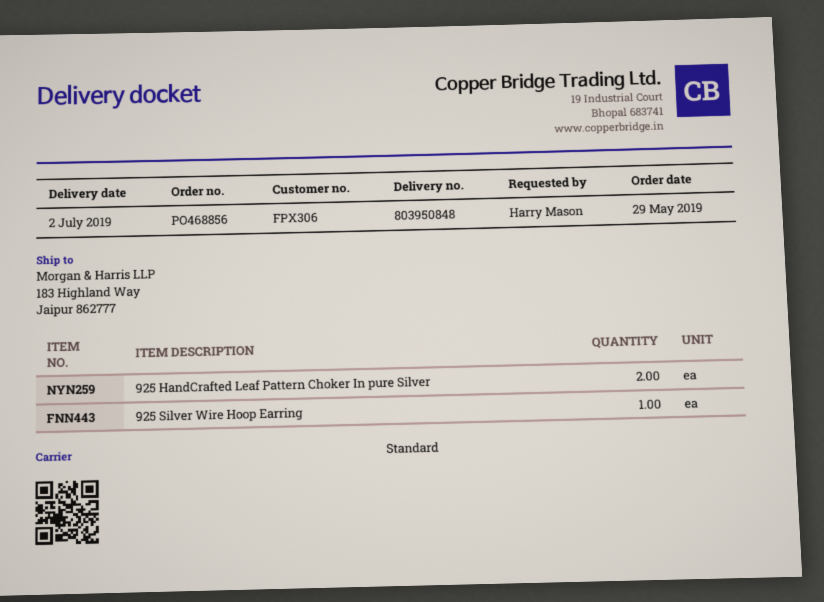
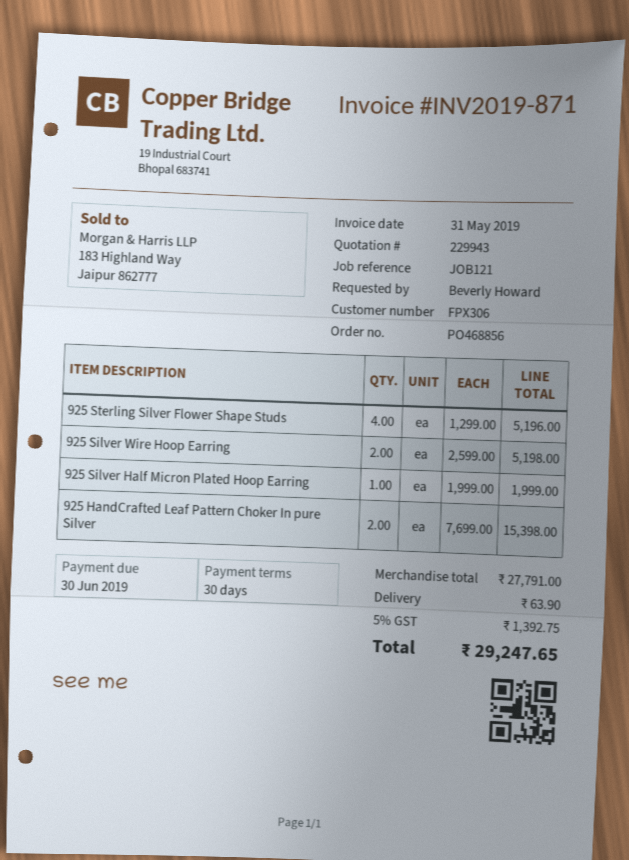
ordered by: Harry Mason -> Beverly Howard
925 Silver Wire Hoop Earring: 1 -> 2
925 Sterling Silver Flower Shape Studs: none -> 4
925 Silver Half Micron Plated Hoop Earring: none -> 1

